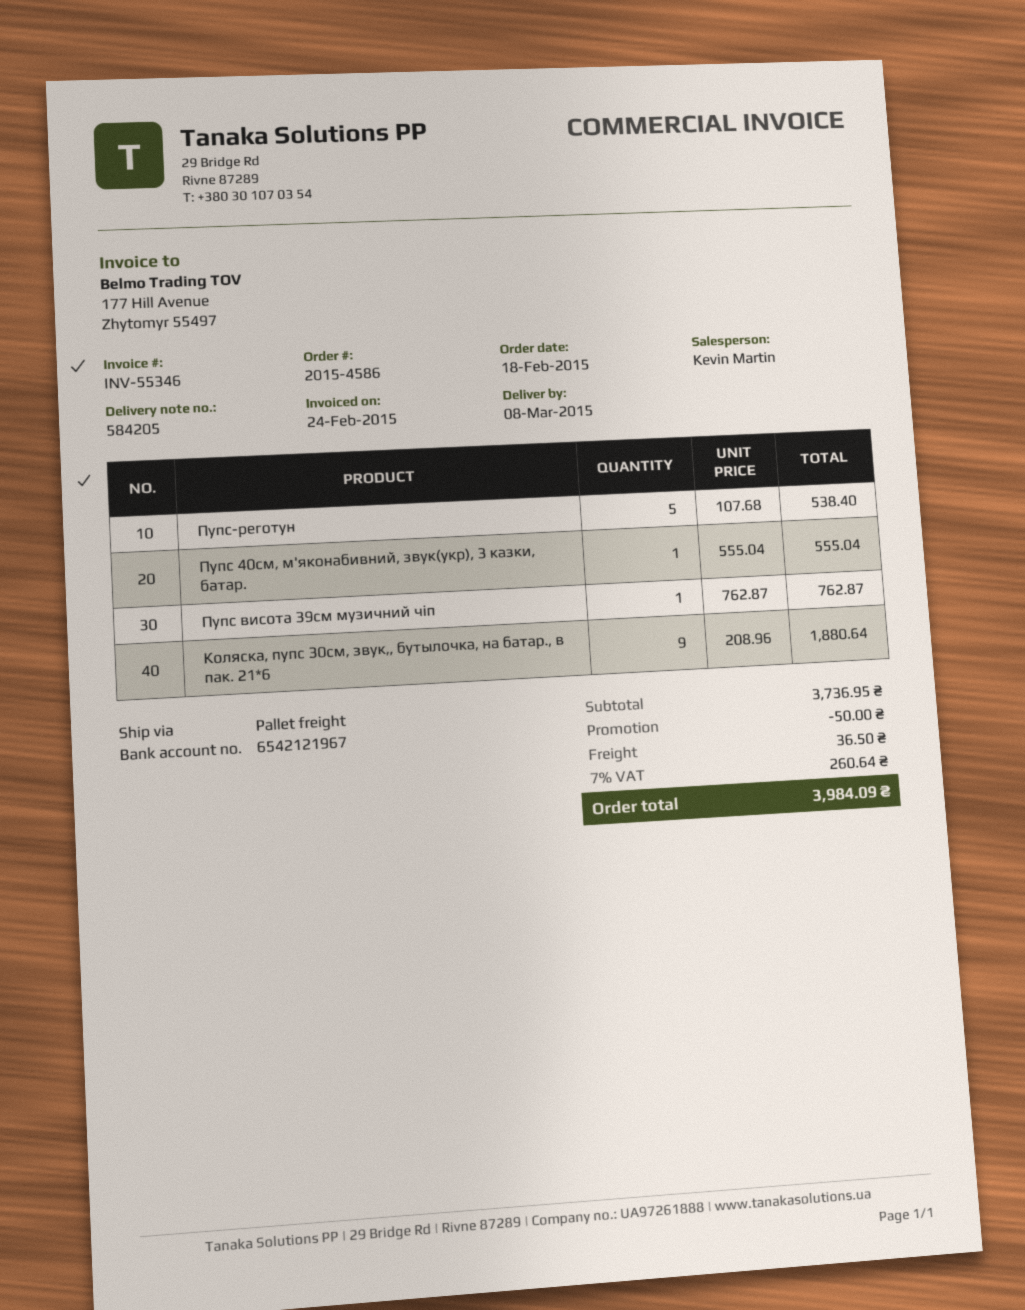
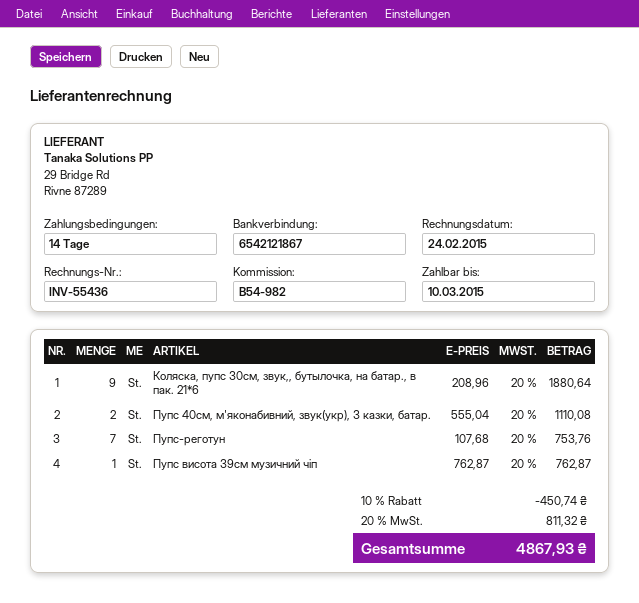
invoice number: INV-55346 -> INV-55436
bank account: 6542121967 -> 6542121867
Пупс-реготун: 5 x 107.68 = 538.40 -> 7 x 107.68 = 753.76
Пупс 40см, м'яконабивний, звук(укр), 3 казки, батар.: 1 x 555.04 = 555.04 -> 2 x 555.04 = 1110.08
discount: 50.00 -> 450.74
shipping: 36.50 -> none
tax: 7% = 260.64 -> 20% = 811.32
total: 3984.09 -> 4867.93

